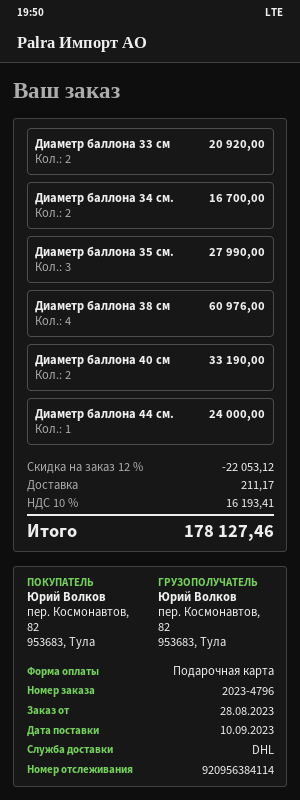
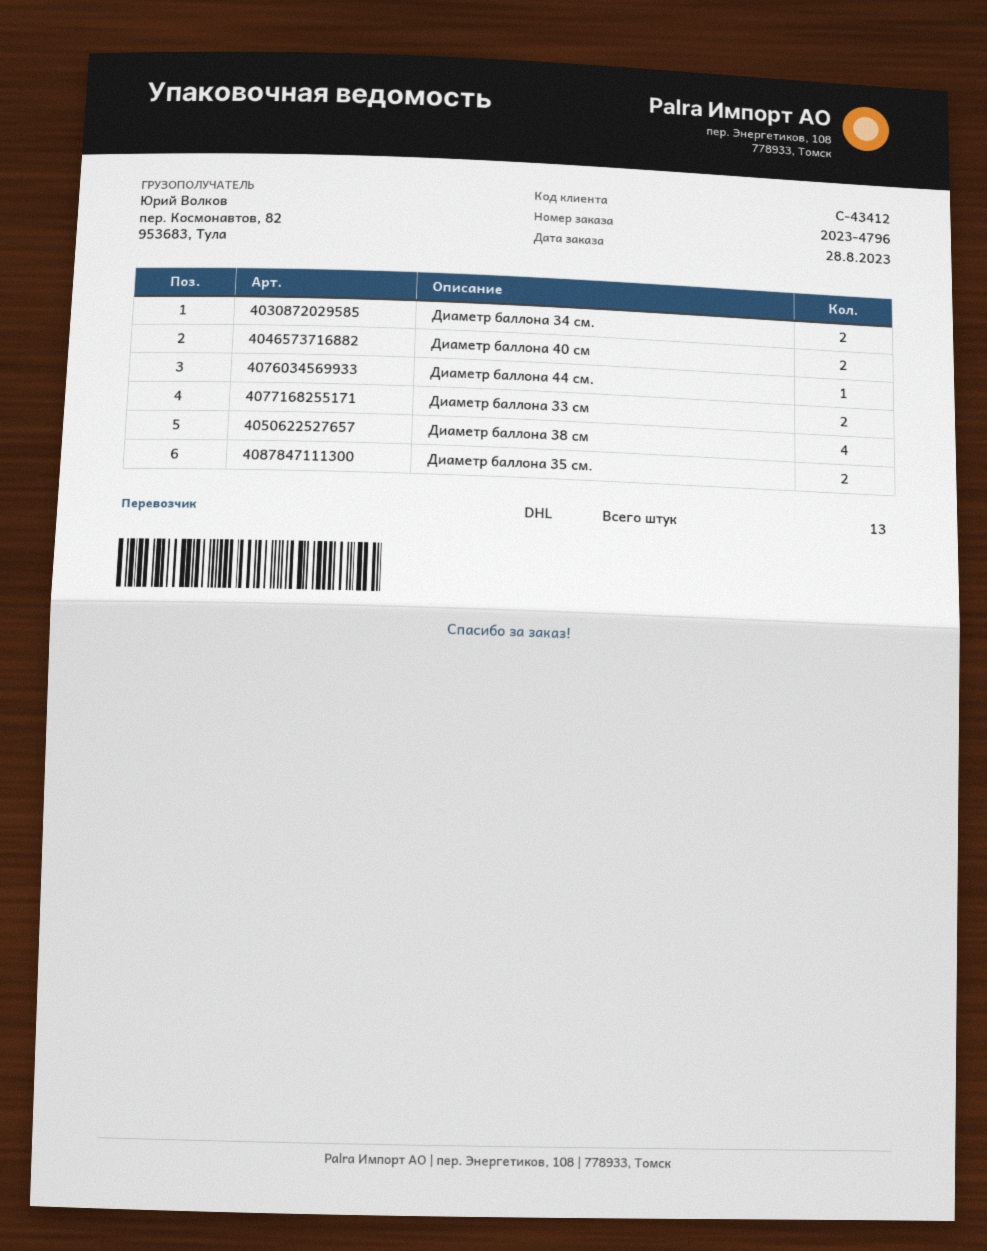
Диаметр баллона 35 см.: 3 -> 2

